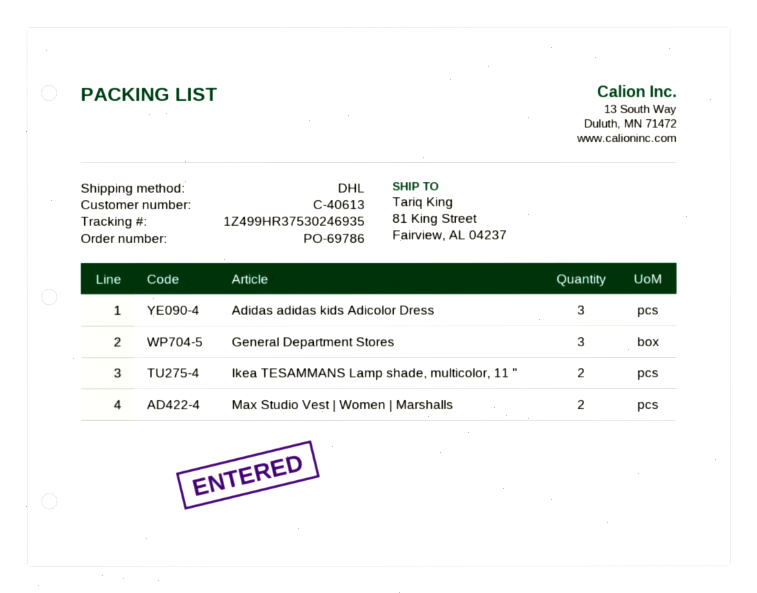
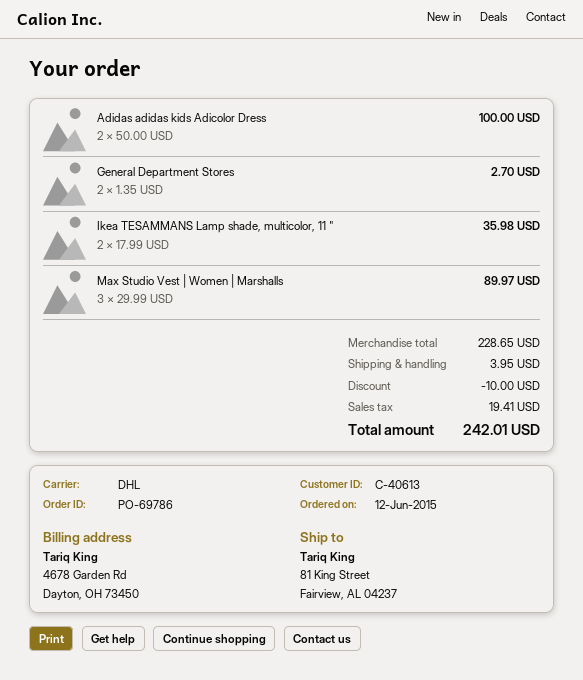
Adidas adidas kids Adicolor Dress: 3 -> 2
General Department Stores: 3 -> 2
Max Studio Vest | Women | Marshalls: 2 -> 3

